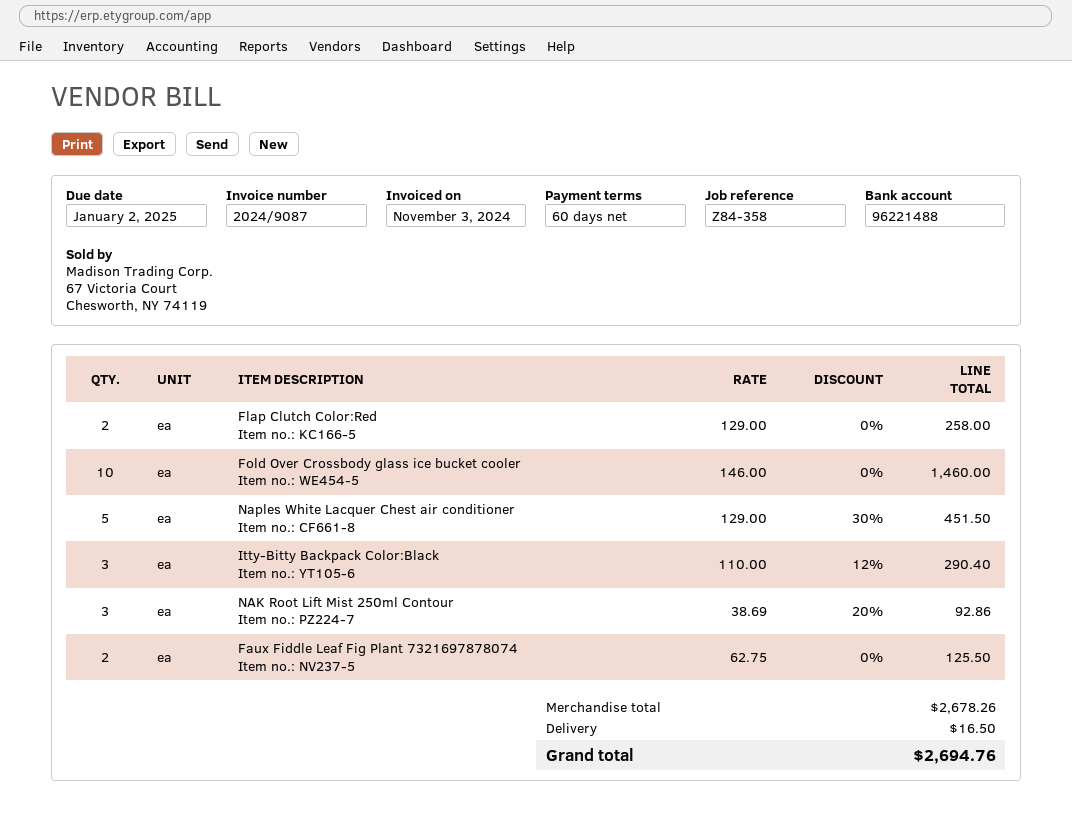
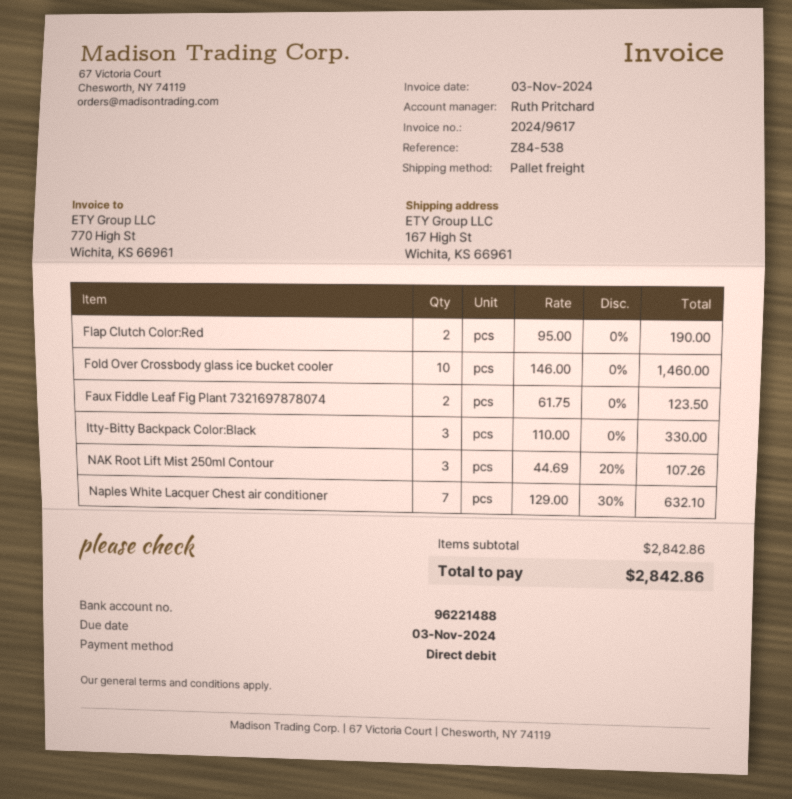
invoice number: 2024/9087 -> 2024/9617
due date: 2025-01-02 -> 2024-11-03
reference: Z84-358 -> Z84-538
Flap Clutch Color:Red: 2 x 129.00 = 258.00 -> 2 x 95.00 = 190.00
Naples White Lacquer Chest air conditioner: 5 x 129.00 - 30% = 451.50 -> 7 x 129.00 - 30% = 632.10
Itty-Bitty Backpack Color:Black: 3 x 110.00 - 12% = 290.40 -> 3 x 110.00 = 330.00
NAK Root Lift Mist 250ml Contour: 3 x 38.69 - 20% = 92.86 -> 3 x 44.69 - 20% = 107.26
Faux Fiddle Leaf Fig Plant 7321697878074: 2 x 62.75 = 125.50 -> 2 x 61.75 = 123.50
subtotal: 2678.26 -> 2842.86
shipping: 16.50 -> none
total: 2694.76 -> 2842.86

